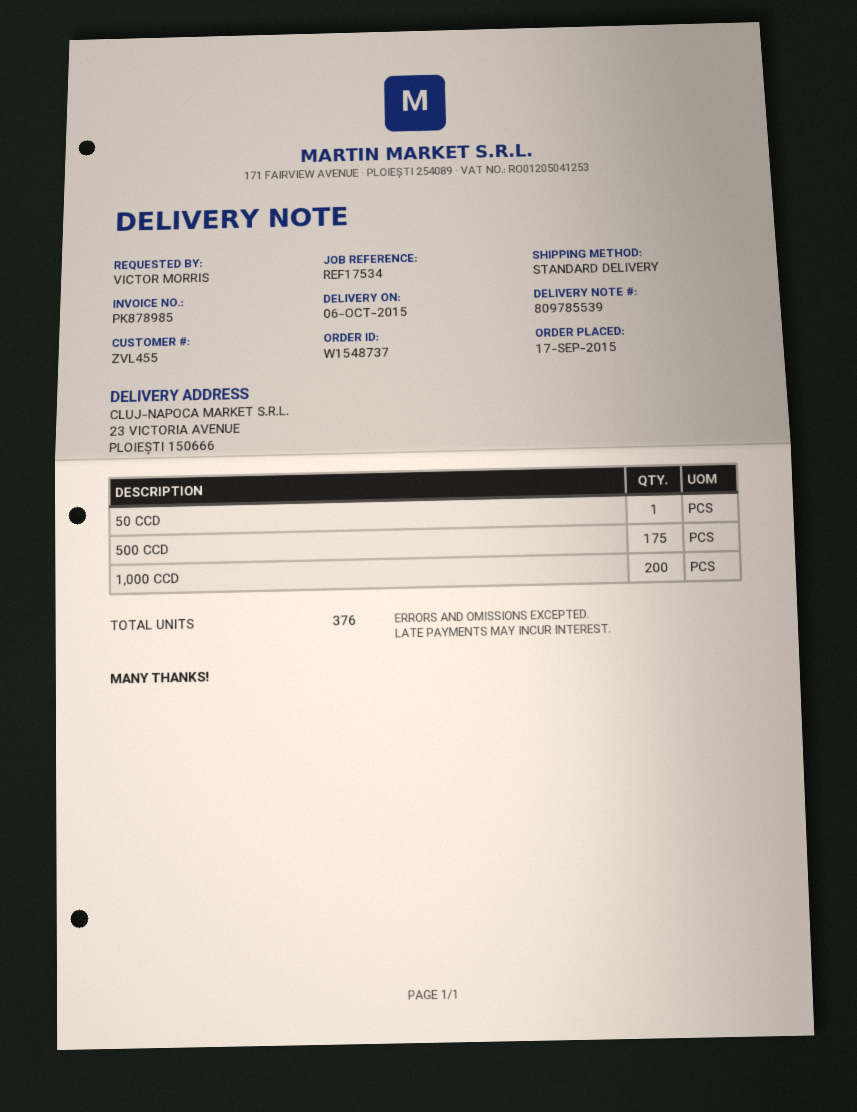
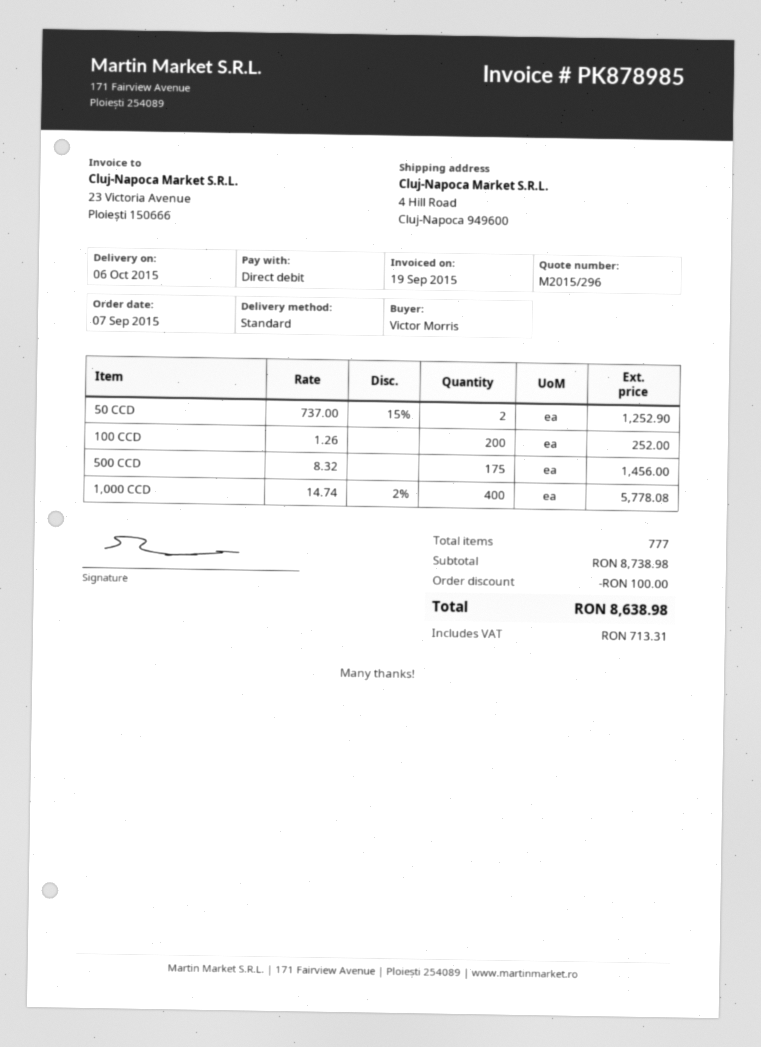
order date: 2015-09-17 -> 2015-09-07
ship to: 23 VICTORIA AVENUE, PLOIEȘTI 150666 -> 4 Hill Road, Cluj-Napoca 949600
50 CCD: 1 -> 2
1,000 CCD: 200 -> 400
100 CCD: none -> 200
total quantity: 376 -> 777

